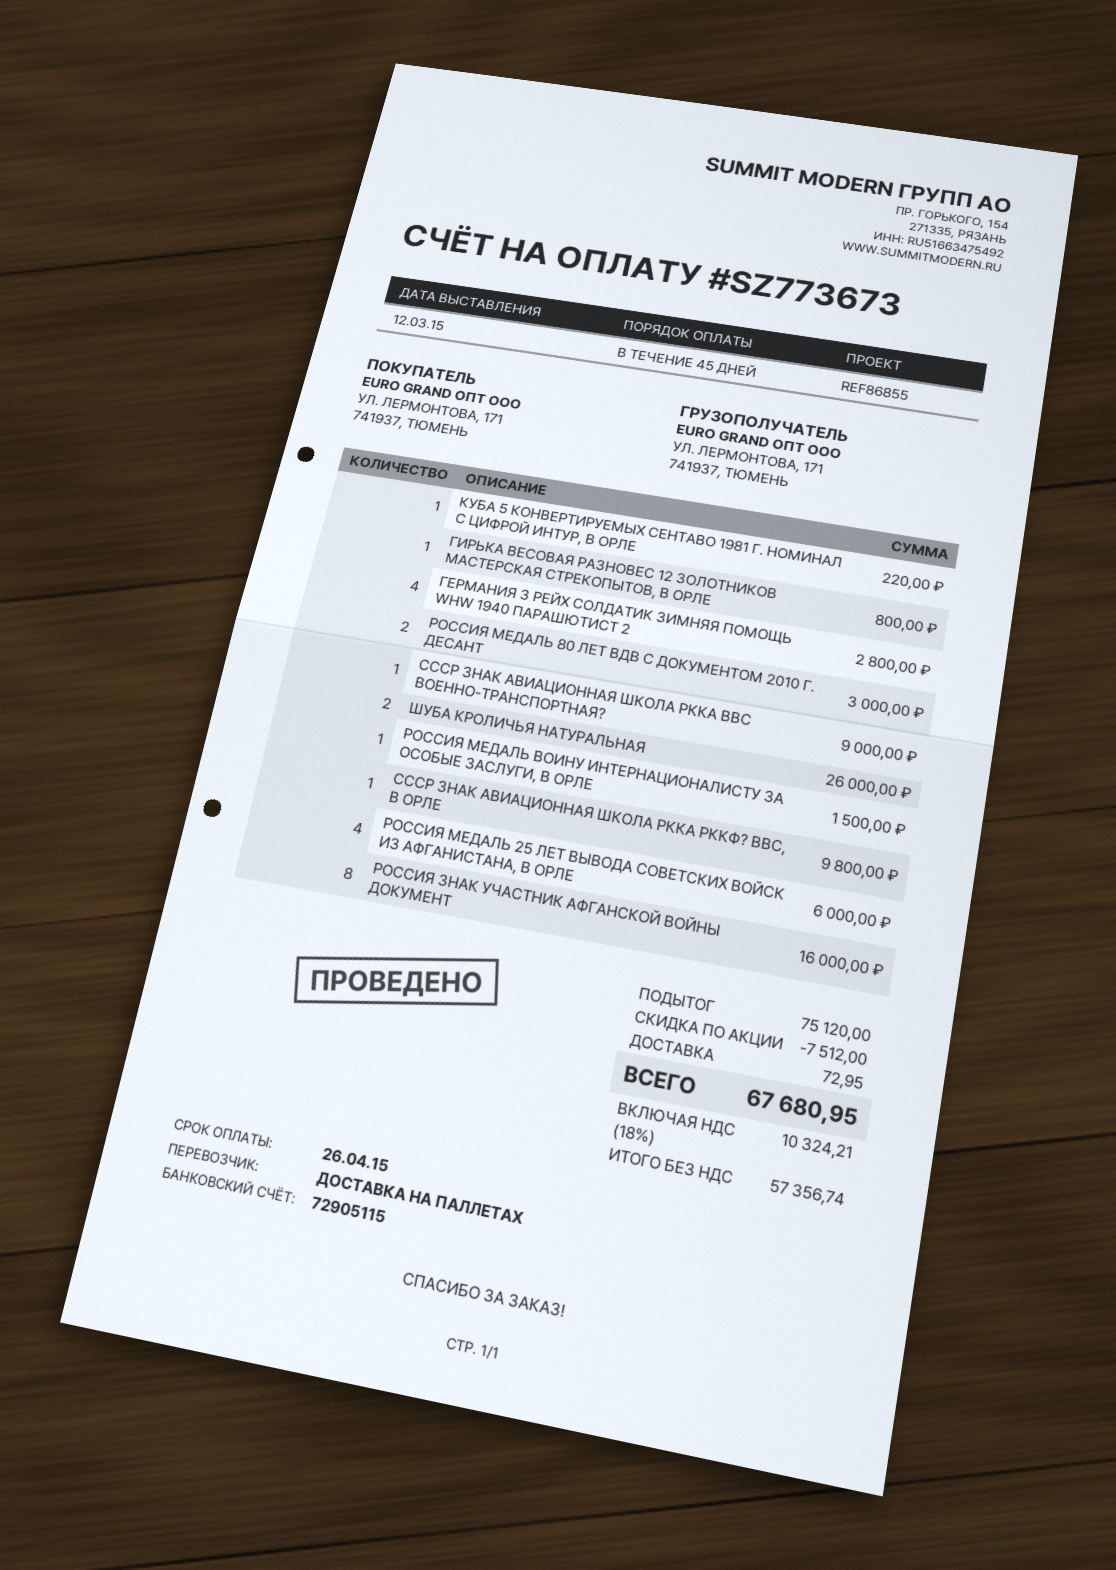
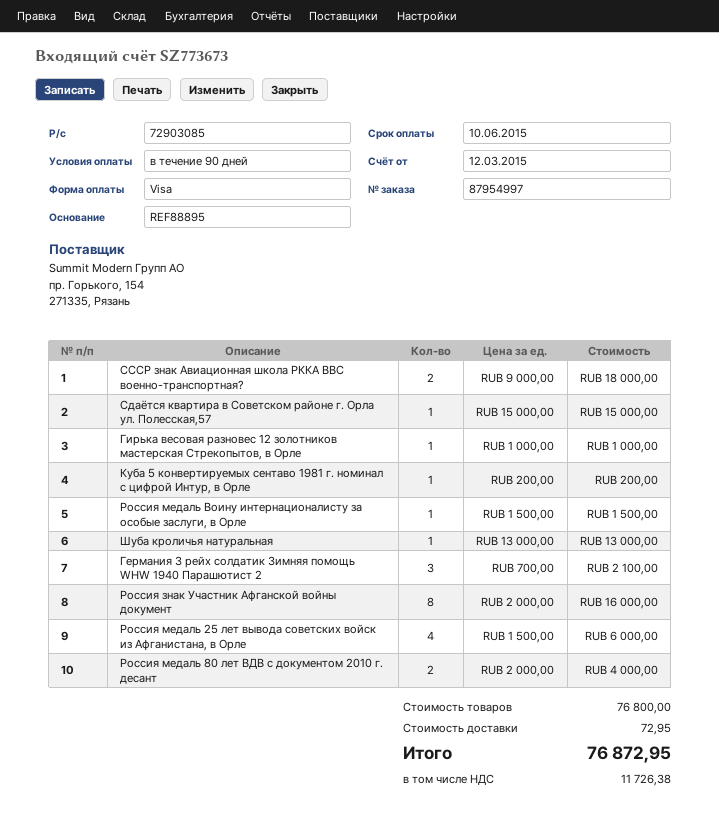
payment terms: 45 days -> 90 days
due date: 2015-04-26 -> 2015-06-10
reference: REF86855 -> REF88895
bank account: 72905115 -> 72903085
КУБА 5 КОНВЕРТИРУЕМЫХ СЕНТАВО 1981 Г. НОМИНАЛ С ЦИФРОЙ ИНТУР, В ОРЛЕ: 1 for 220.00 -> 1 for 200.00
ГИРЬКА ВЕСОВАЯ РАЗНОВЕС 12 ЗОЛОТНИКОВ МАСТЕРСКАЯ СТРЕКОПЫТОВ, В ОРЛЕ: 1 for 800.00 -> 1 for 1000.00
ГЕРМАНИЯ 3 РЕЙХ СОЛДАТИК ЗИМНЯЯ ПОМОЩЬ WHW 1940 ПАРАШЮТИСТ 2: 4 for 2800.00 -> 3 for 2100.00
РОССИЯ МЕДАЛЬ 80 ЛЕТ ВДВ С ДОКУМЕНТОМ 2010 Г. ДЕСАНТ: 2 for 3000.00 -> 2 for 4000.00
СССР ЗНАК АВИАЦИОННАЯ ШКОЛА РККА ВВС ВОЕННО-ТРАНСПОРТНАЯ?: 1 for 9000.00 -> 2 for 18000.00
ШУБА КРОЛИЧЬЯ НАТУРАЛЬНАЯ: 2 for 26000.00 -> 1 for 13000.00
СССР ЗНАК АВИАЦИОННАЯ ШКОЛА РККА РККФ? ВВС, В ОРЛЕ: 1 for 9800.00 -> none
Сдаётся квартира в Советском районе г. Орла ул. Полесская,57: none -> 1 for 15000.00
subtotal: 75120.00 -> 76800.00
discount: 7512.00 -> none
tax: 10324.21 -> 11726.38
total: 67680.95 -> 76872.95

